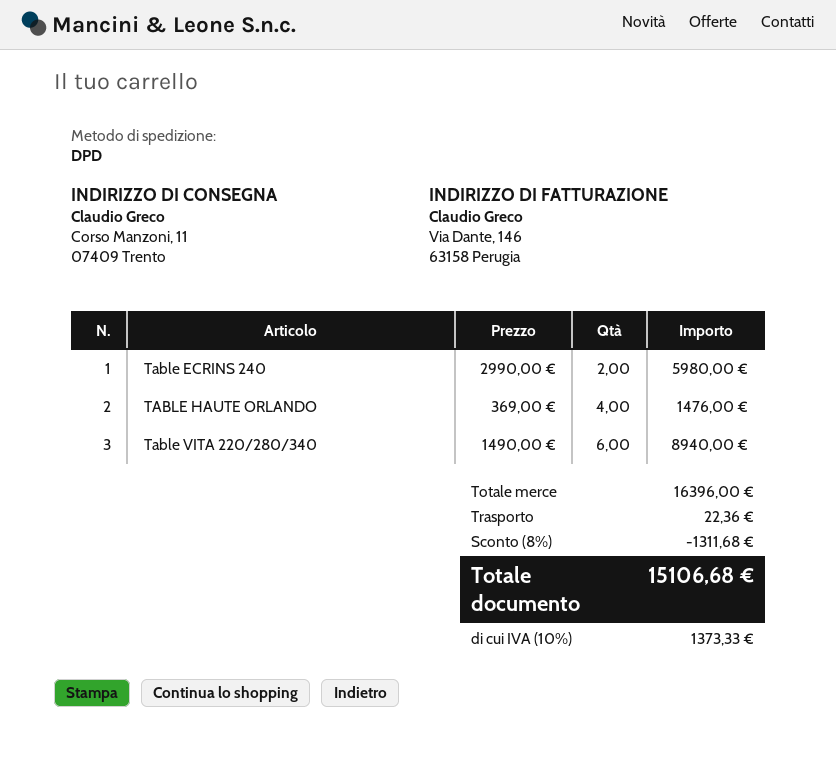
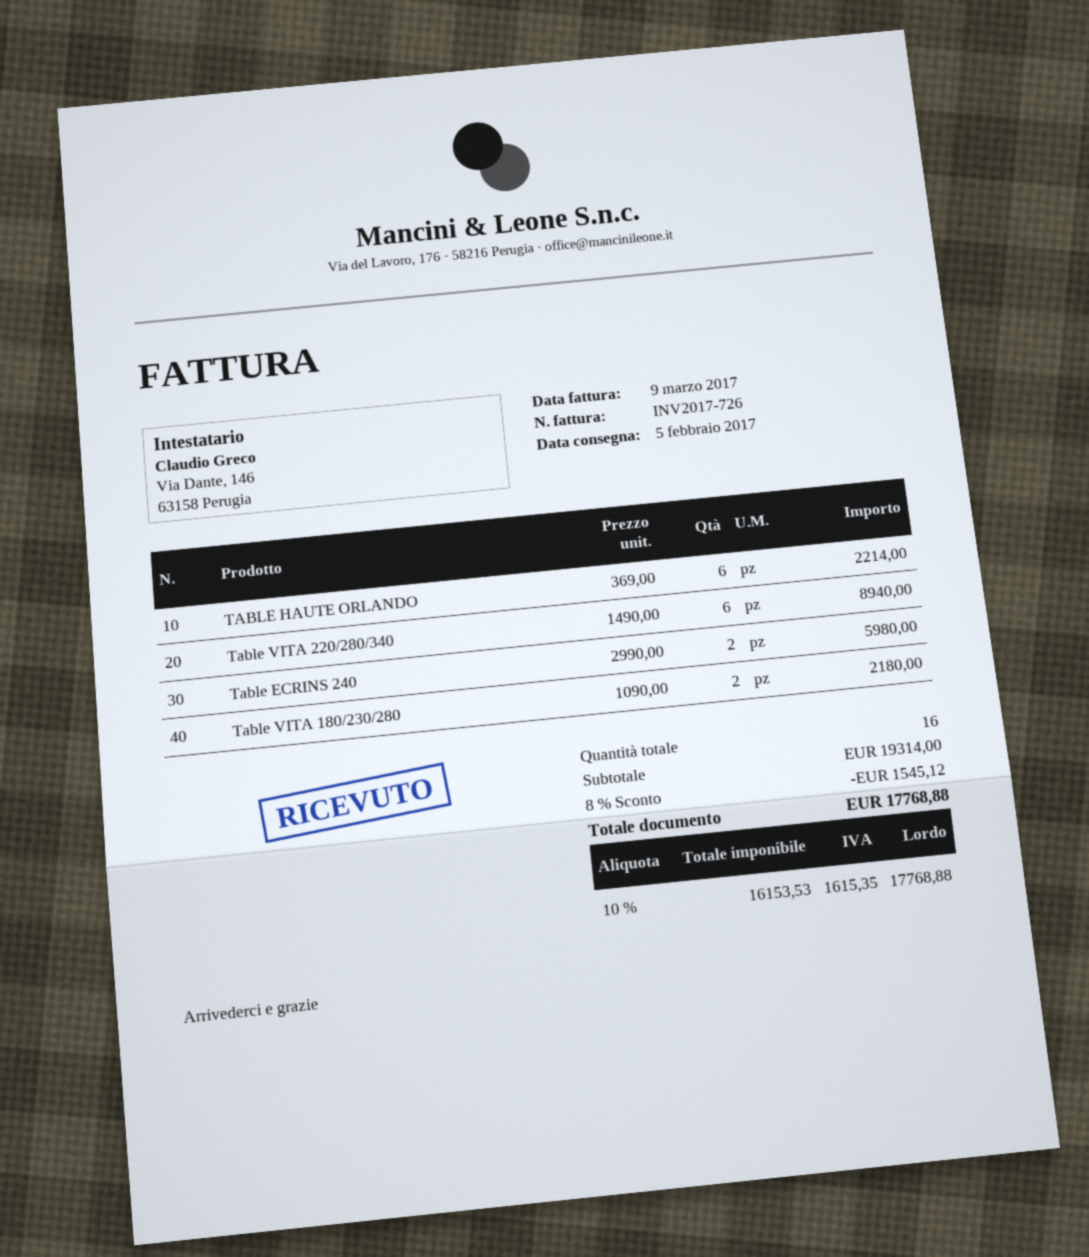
TABLE HAUTE ORLANDO: 4 x 369.00 = 1476.00 -> 6 x 369.00 = 2214.00
Table VITA 180/230/280: none -> 2 x 1090.00 = 2180.00
subtotal: 16396.00 -> 19314.00
discount: 8% = 1311.68 -> 8% = 1545.12
shipping: 22.36 -> none
tax: 10% = 1373.33 -> 10% = 1615.35
total: 15106.68 -> 17768.88

